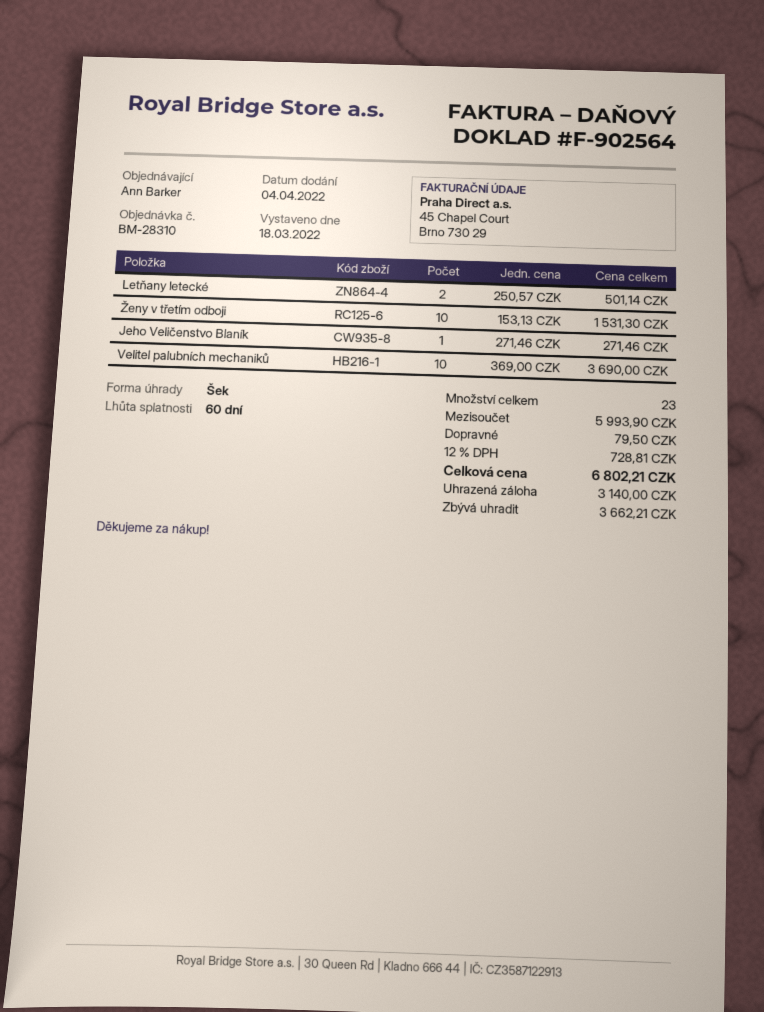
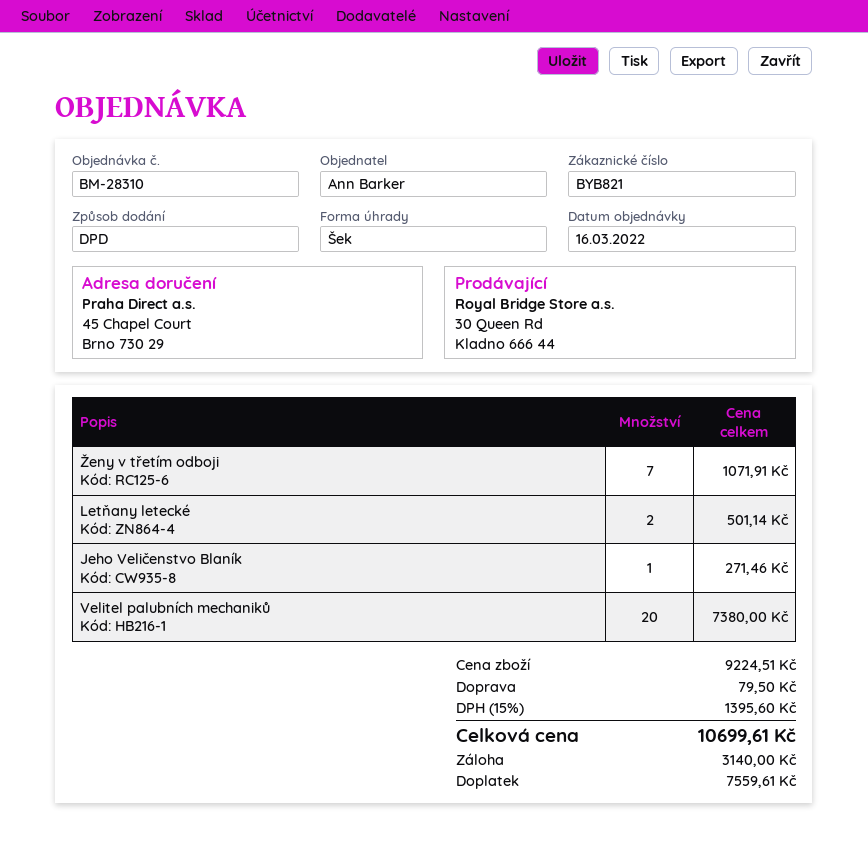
Ženy v třetím odboji: 10 for 1531.30 -> 7 for 1071.91
Velitel palubních mechaniků: 10 for 3690.00 -> 20 for 7380.00
subtotal: 5993.90 -> 9224.51
tax: 12% = 728.81 -> 15% = 1395.60
total: 6802.21 -> 10699.61
balance: 3662.21 -> 7559.61

